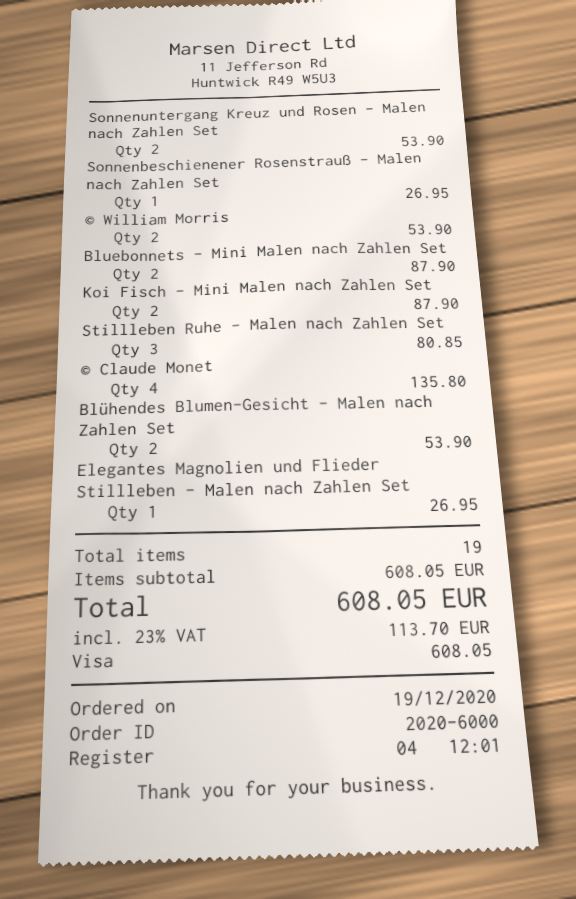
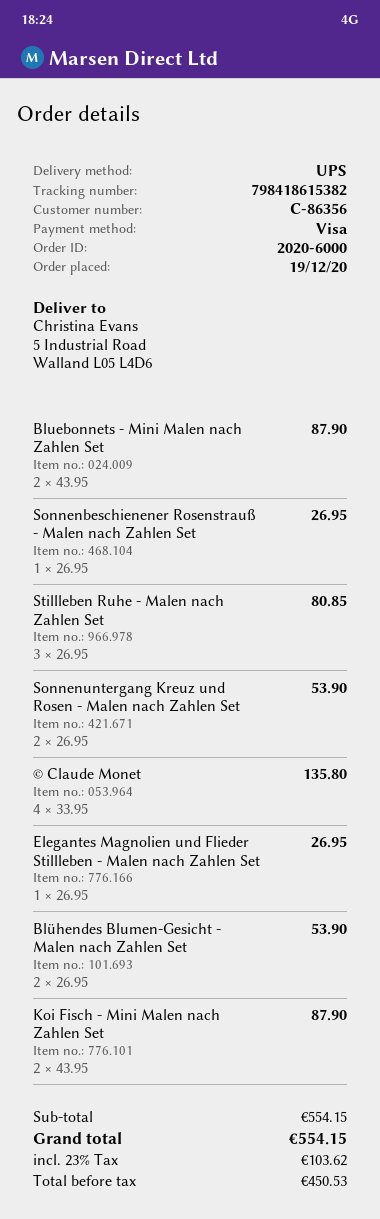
© William Morris: 2 for 53.90 -> none
subtotal: 608.05 -> 554.15
tax: 23% = 113.70 -> 23% = 103.62
total: 608.05 -> 554.15

